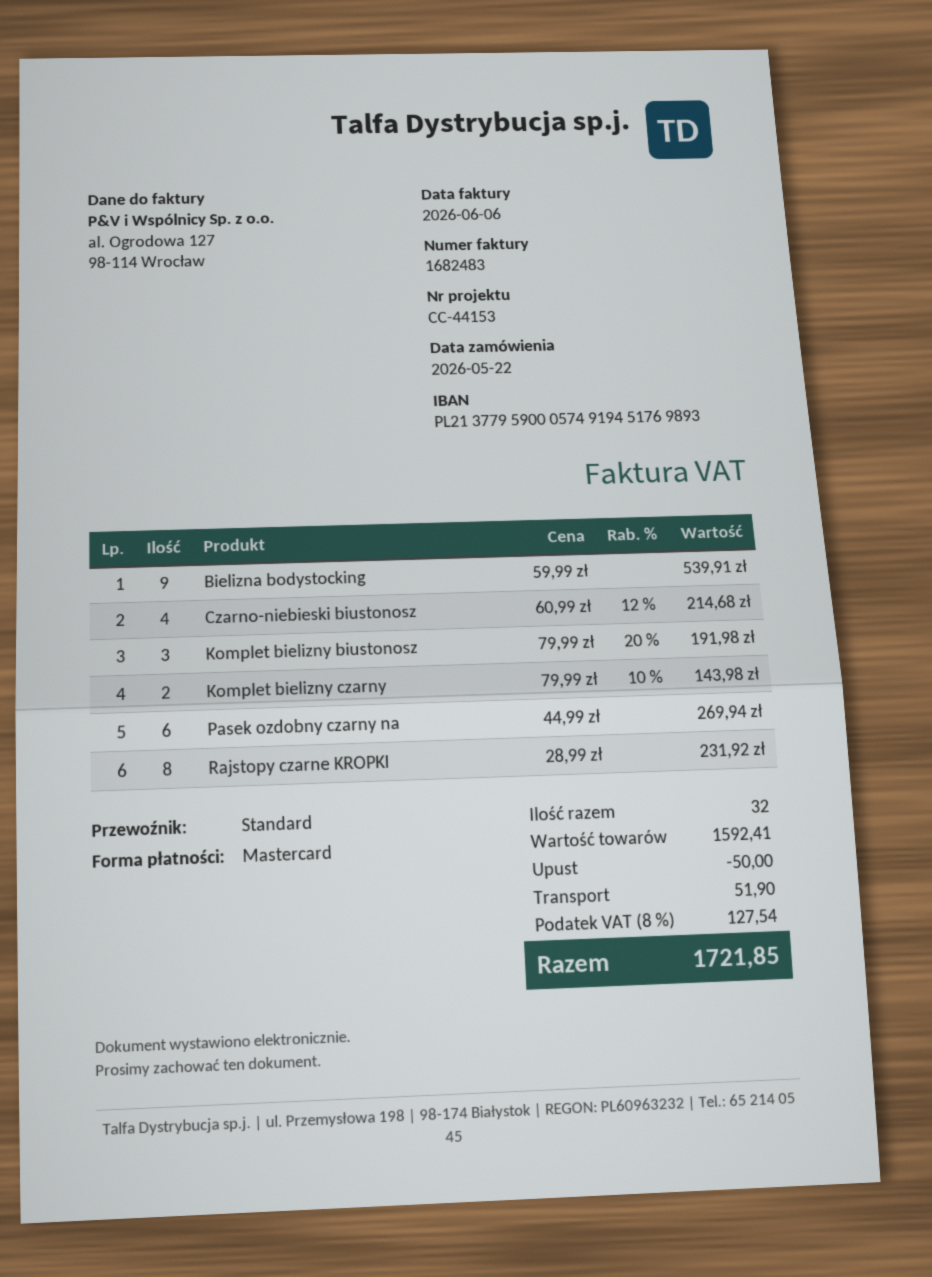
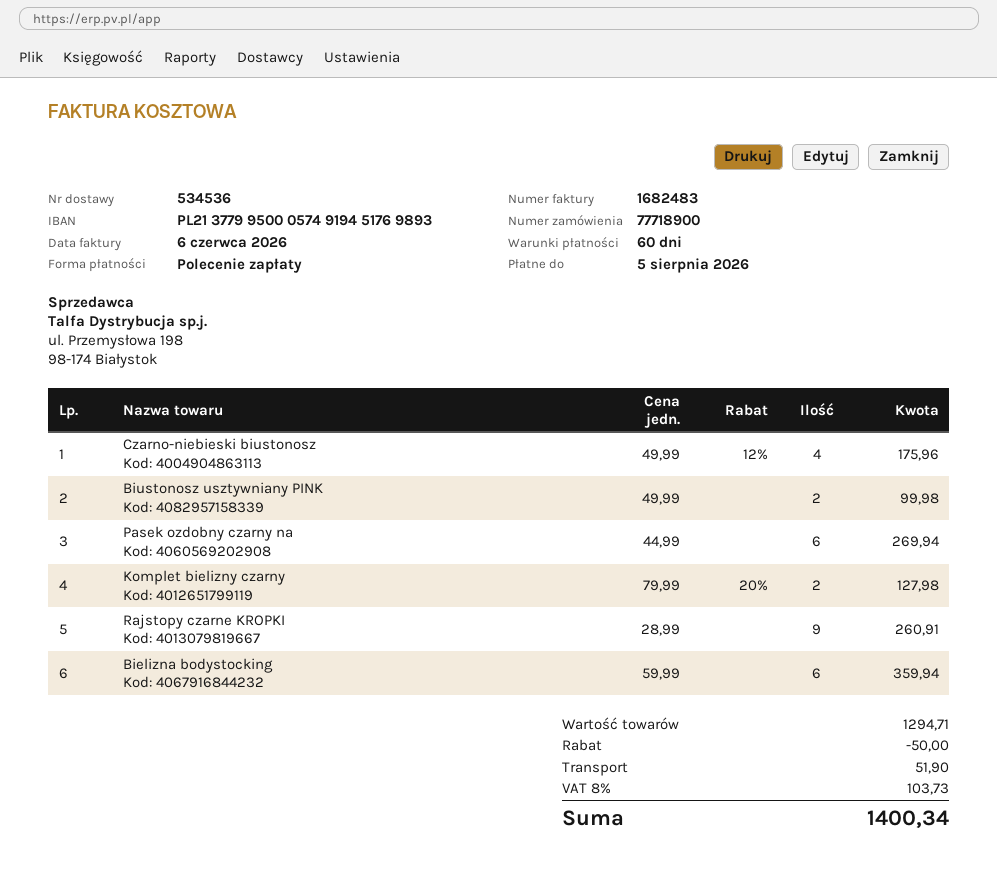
payment method: Mastercard -> direct debit
bank account: PL21377959000574919451769893 -> PL21377995000574919451769893
Bielizna bodystocking: 9 x 59.99 = 539.91 -> 6 x 59.99 = 359.94
Czarno-niebieski biustonosz: 4 x 60.99 - 12% = 214.68 -> 4 x 49.99 - 12% = 175.96
Komplet bielizny biustonosz: 3 x 79.99 - 20% = 191.98 -> none
Komplet bielizny czarny: 2 x 79.99 - 10% = 143.98 -> 2 x 79.99 - 20% = 127.98
Rajstopy czarne KROPKI: 8 x 28.99 = 231.92 -> 9 x 28.99 = 260.91
Biustonosz usztywniany PINK: none -> 2 x 49.99 = 99.98
subtotal: 1592.41 -> 1294.71
tax: 8% = 127.54 -> 8% = 103.73
total: 1721.85 -> 1400.34

